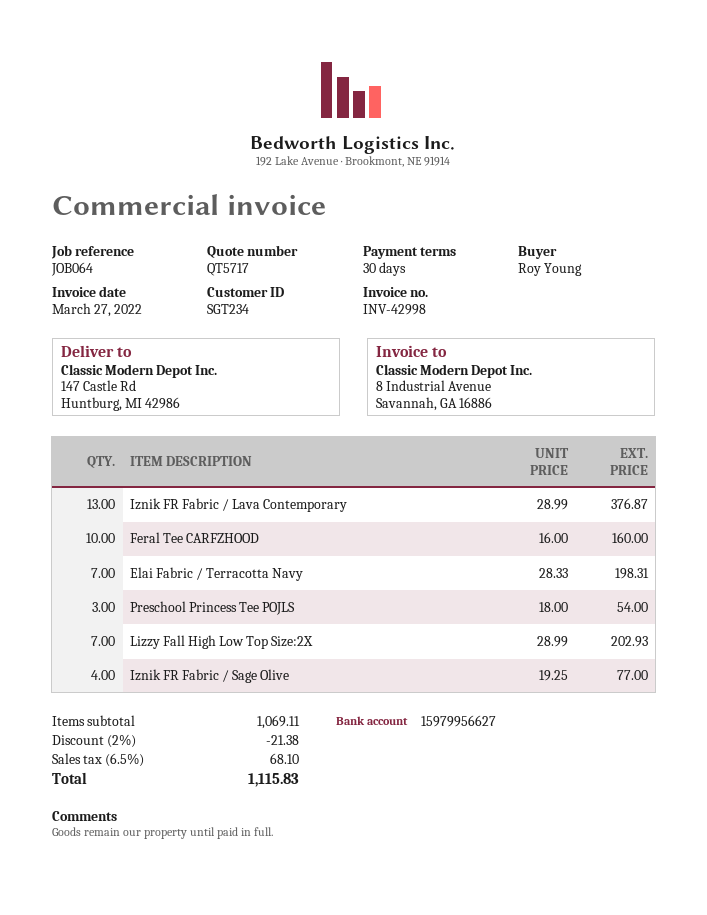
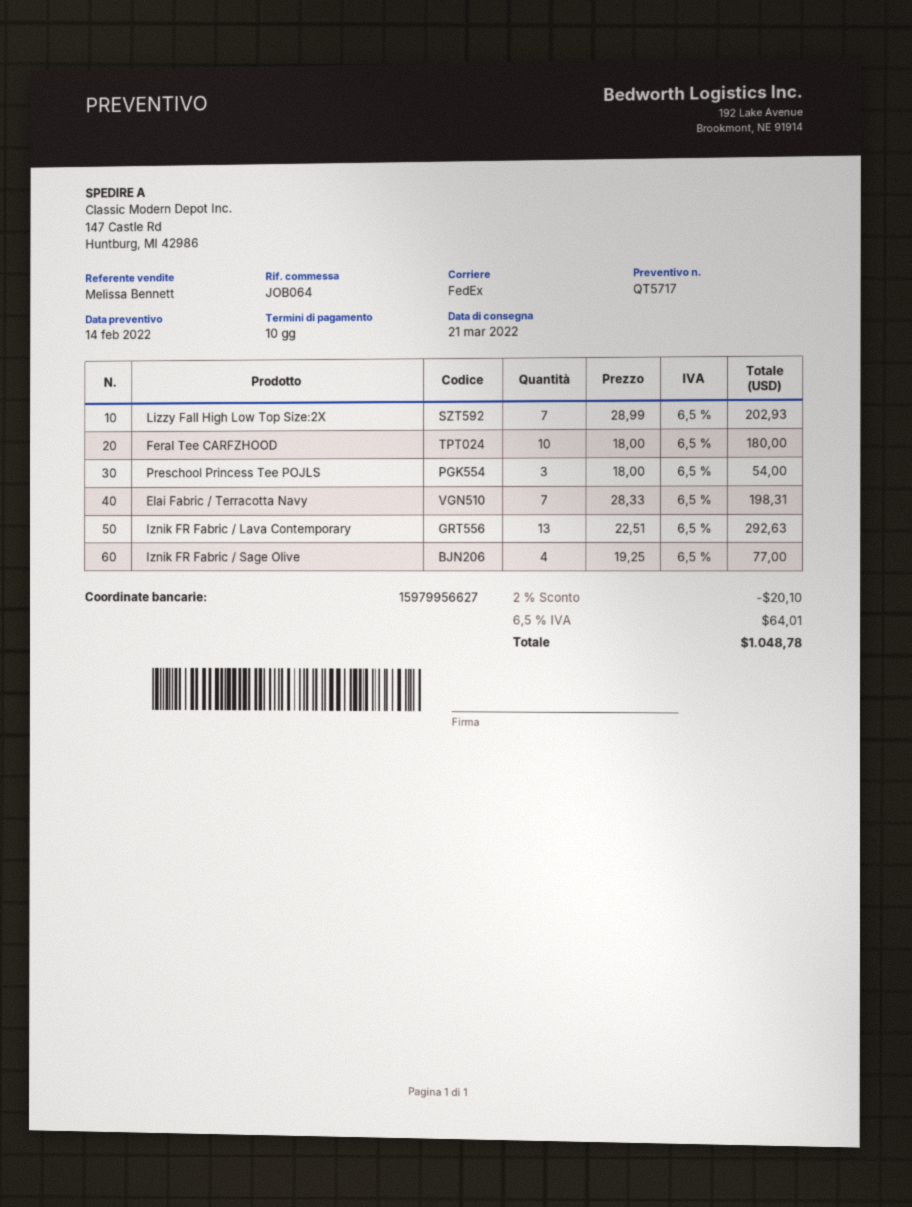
payment terms: 30 days -> 10 days
Iznik FR Fabric / Lava Contemporary: 13 x 28.99 = 376.87 -> 13 x 22.51 = 292.63
Feral Tee CARFZHOOD: 10 x 16.00 = 160.00 -> 10 x 18.00 = 180.00
discount: 2% = 21.38 -> 2% = 20.10
tax: 6.5% = 68.10 -> 6.5% = 64.01
total: 1115.83 -> 1048.78

